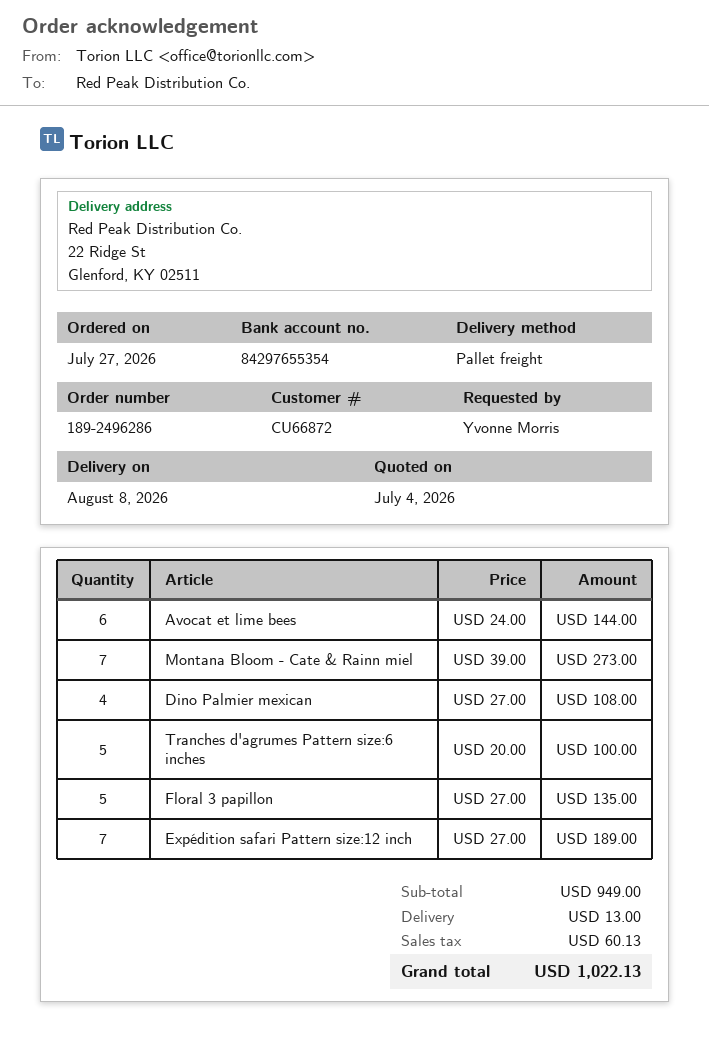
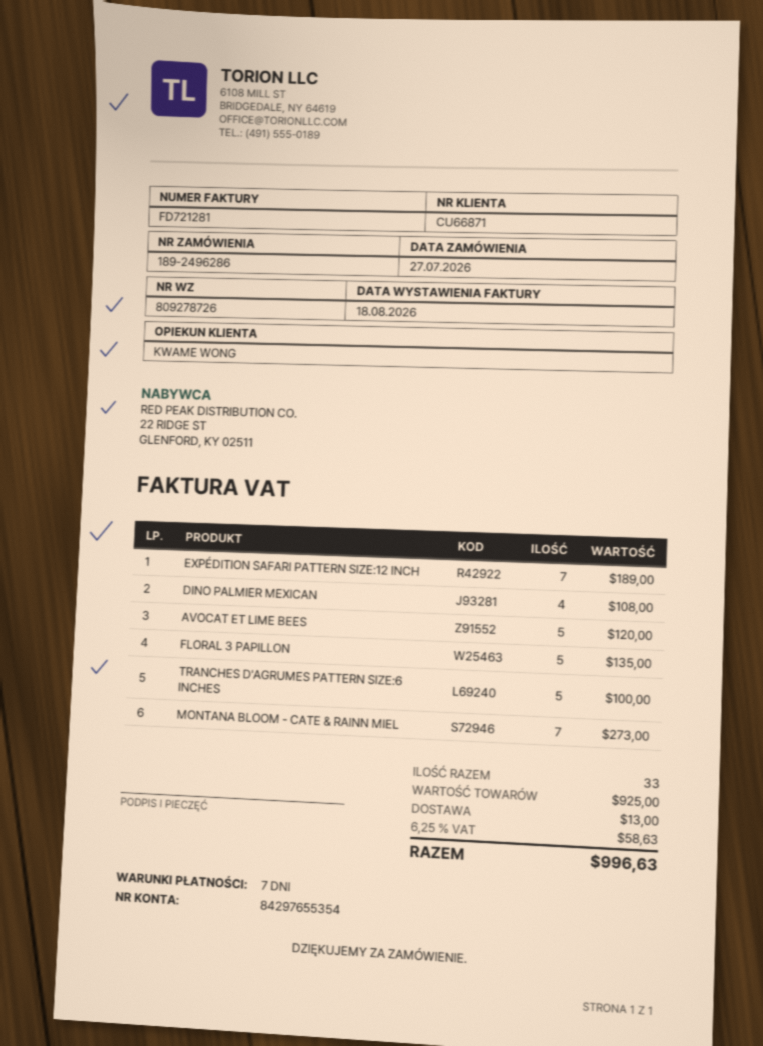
customer number: CU66872 -> CU66871
Avocat et lime bees: 6 for 144.00 -> 5 for 120.00
subtotal: 949.00 -> 925.00
tax: 60.13 -> 58.63
total: 1022.13 -> 996.63

